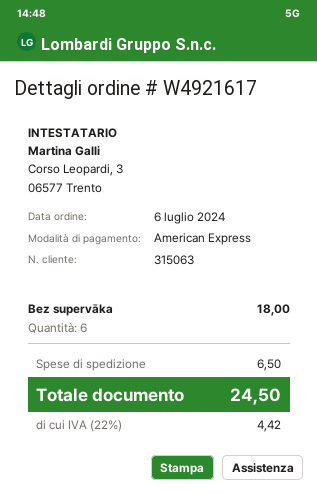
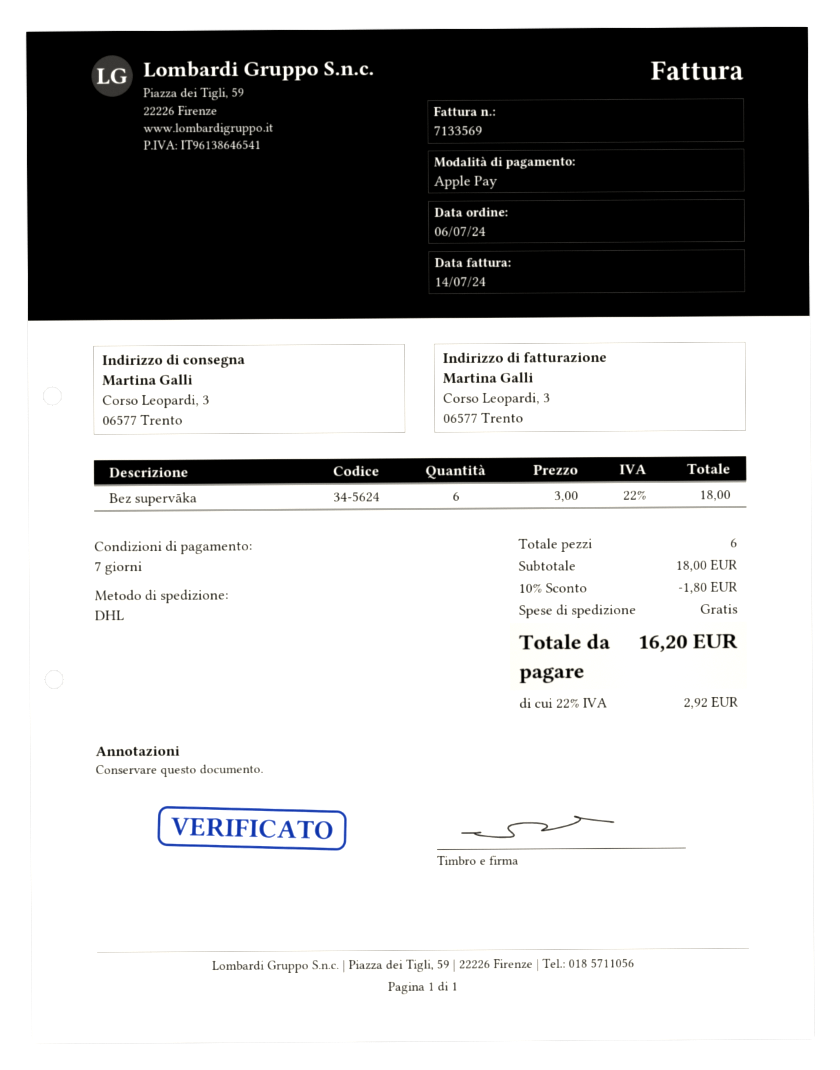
payment method: American Express -> Apple Pay
discount: none -> 10% = 1.80
shipping: 6.50 -> 0.00
tax: 22% = 4.42 -> 22% = 2.92
total: 24.50 -> 16.20

